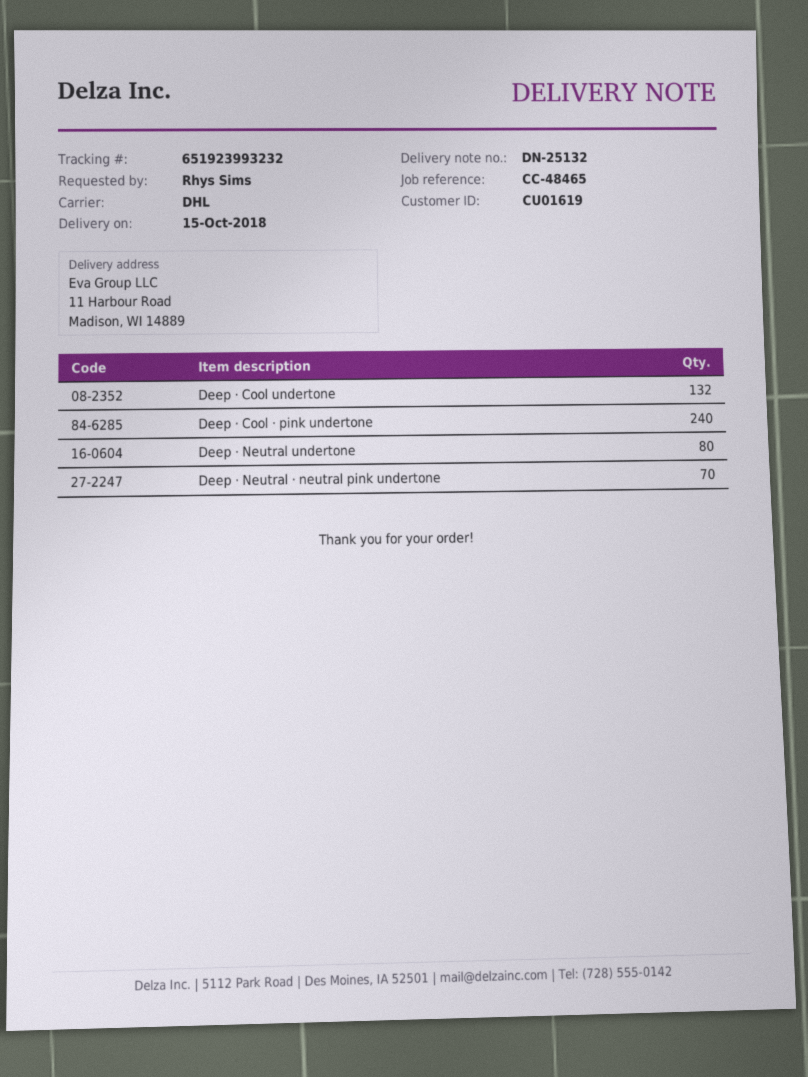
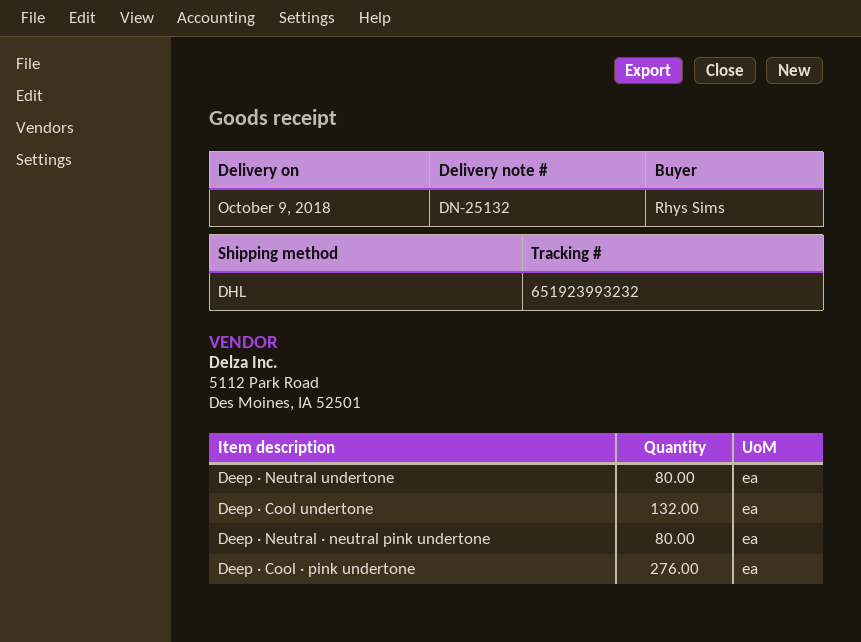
delivery date: 2018-10-15 -> 2018-10-09
Deep · Cool · pink undertone: 240 -> 276
Deep · Neutral · neutral pink undertone: 70 -> 80

